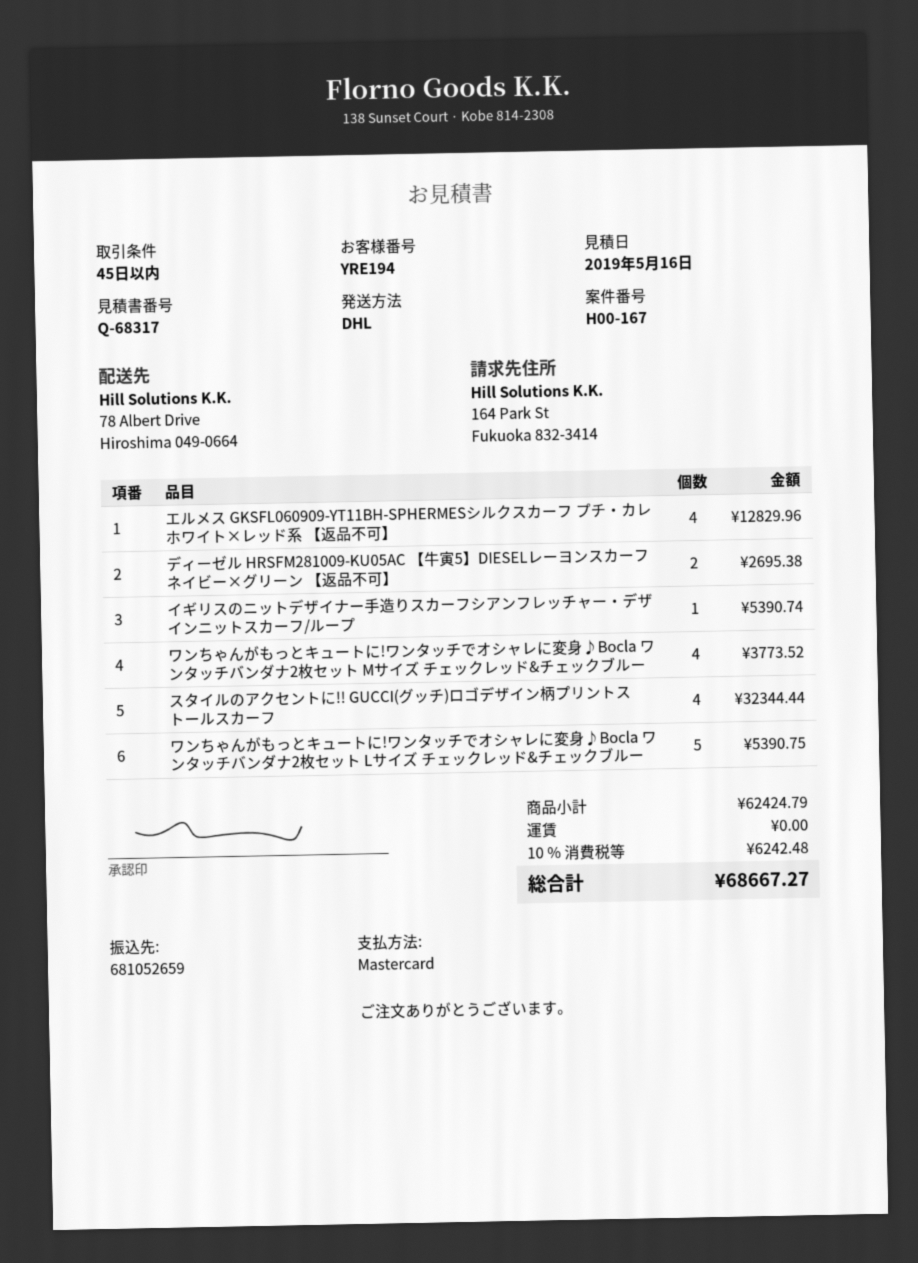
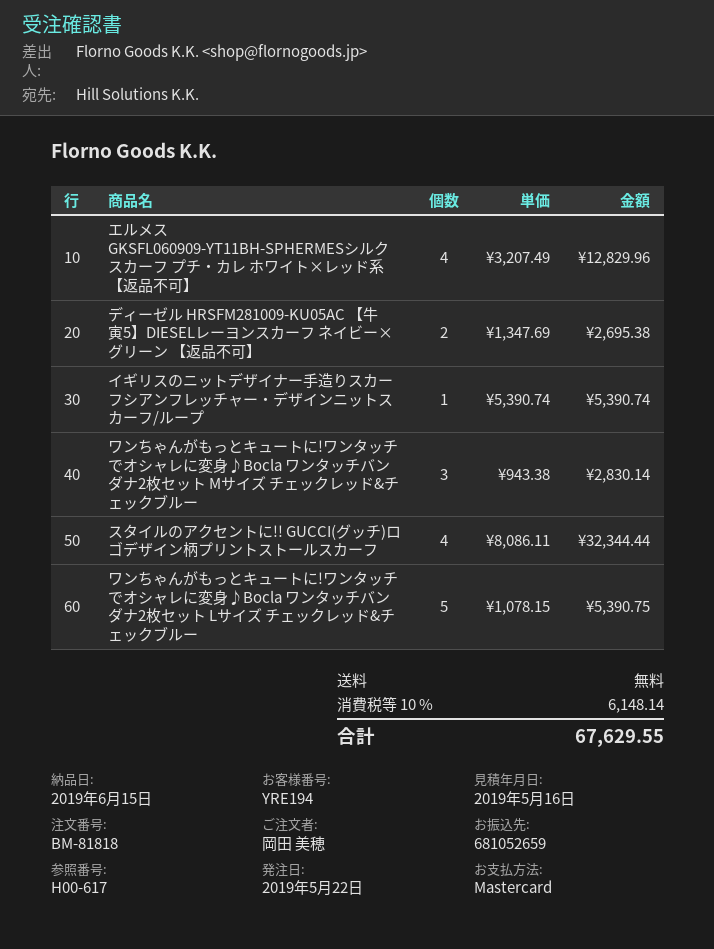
reference: H00-167 -> H00-617
ワンちゃんがもっとキュートに!ワンタッチでオシャレに変身♪Bocla ワンタッチバンダナ2枚セット Mサイズ チェックレッド&チェックブルー: 4 for 3773.52 -> 3 for 2830.14
tax: 10% = 6242.48 -> 10% = 6148.14
total: 68667.27 -> 67629.55

